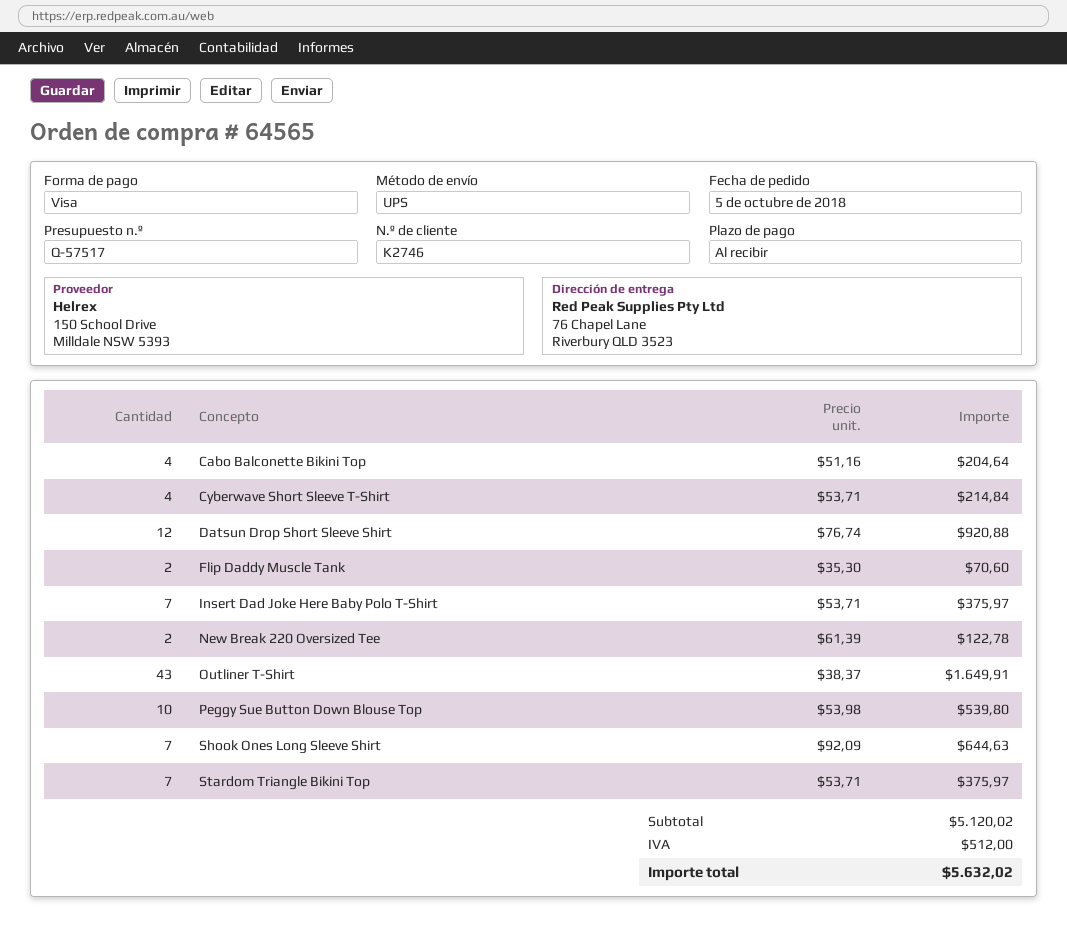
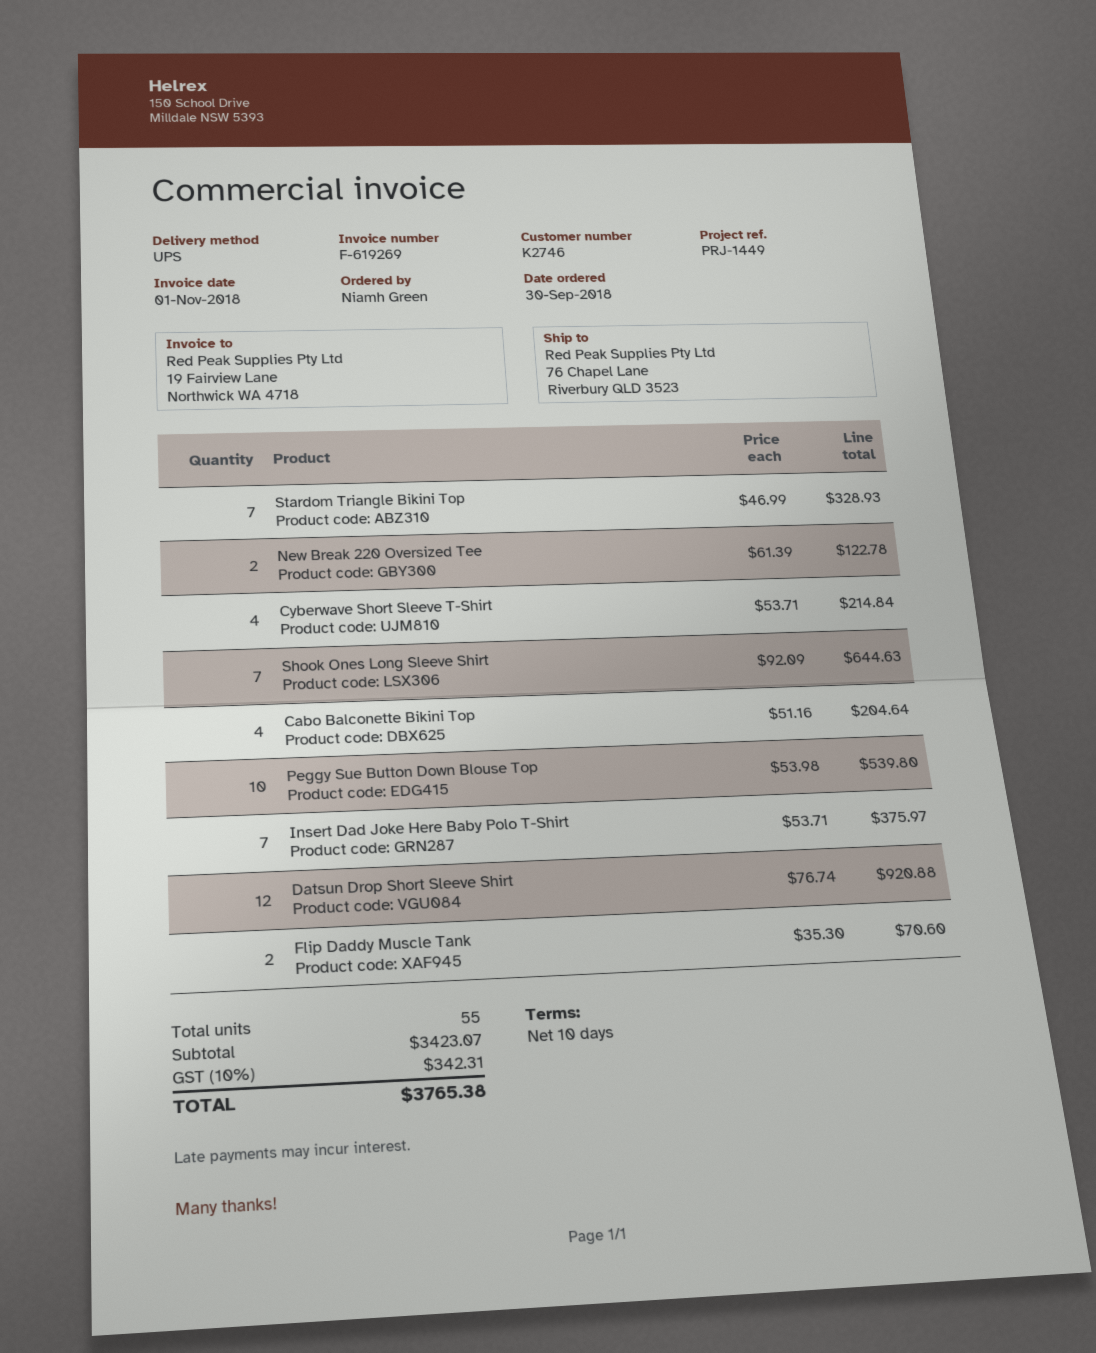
order date: 2018-10-05 -> 2018-09-30
payment terms: on receipt -> 10 days
Outliner T-Shirt: 43 x 38.37 = 1649.91 -> none
Stardom Triangle Bikini Top: 7 x 53.71 = 375.97 -> 7 x 46.99 = 328.93
subtotal: 5120.02 -> 3423.07
tax: 512.00 -> 342.31
total: 5632.02 -> 3765.38

